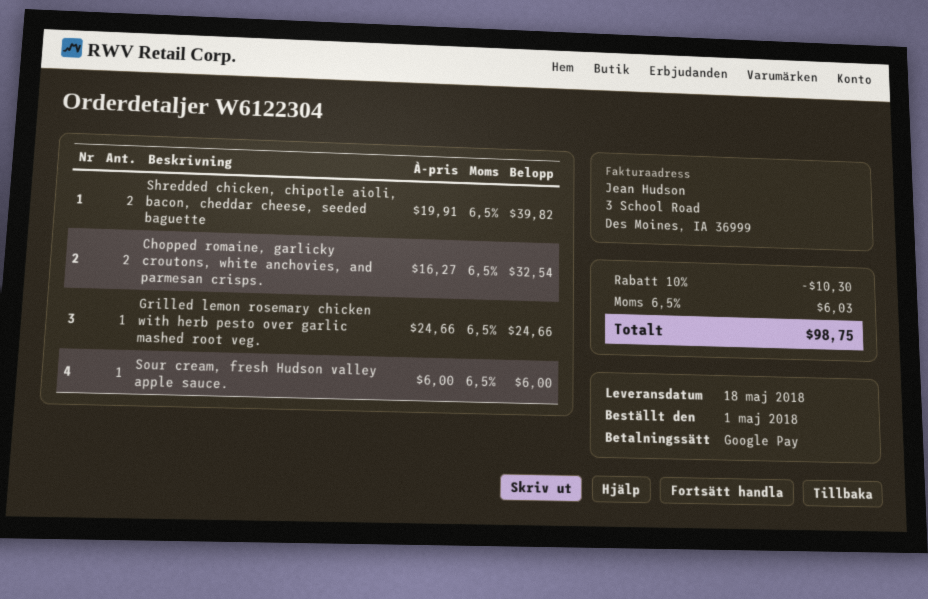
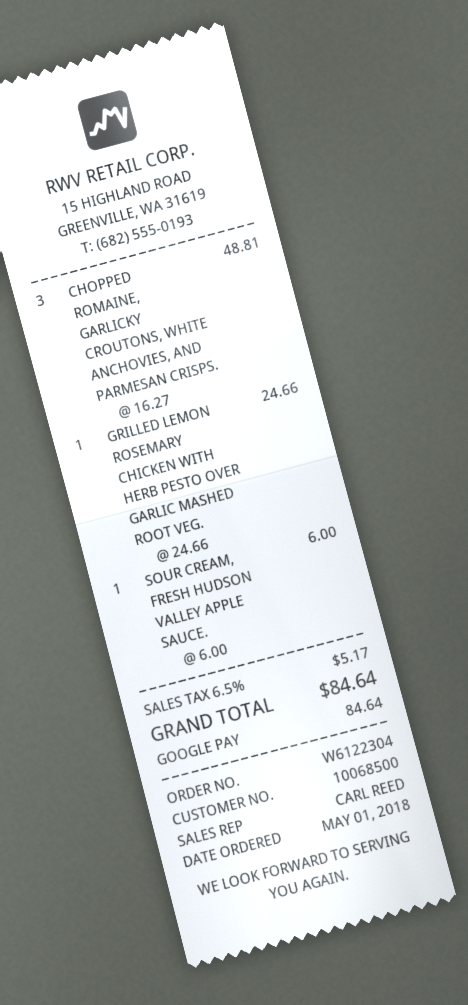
Shredded chicken, chipotle aioli, bacon, cheddar cheese, seeded baguette: 2 x 19.91 = 39.82 -> none
Chopped romaine, garlicky croutons, white anchovies, and parmesan crisps.: 2 x 16.27 = 32.54 -> 3 x 16.27 = 48.81
discount: 10% = 10.30 -> none
tax: 6.5% = 6.03 -> 6.5% = 5.17
total: 98.75 -> 84.64

